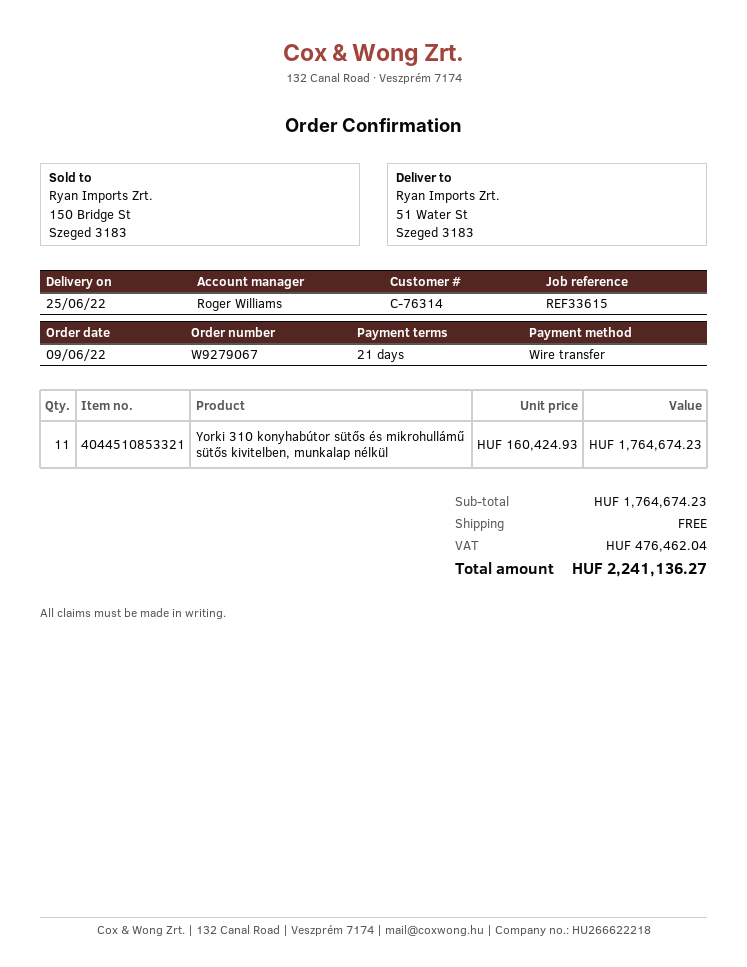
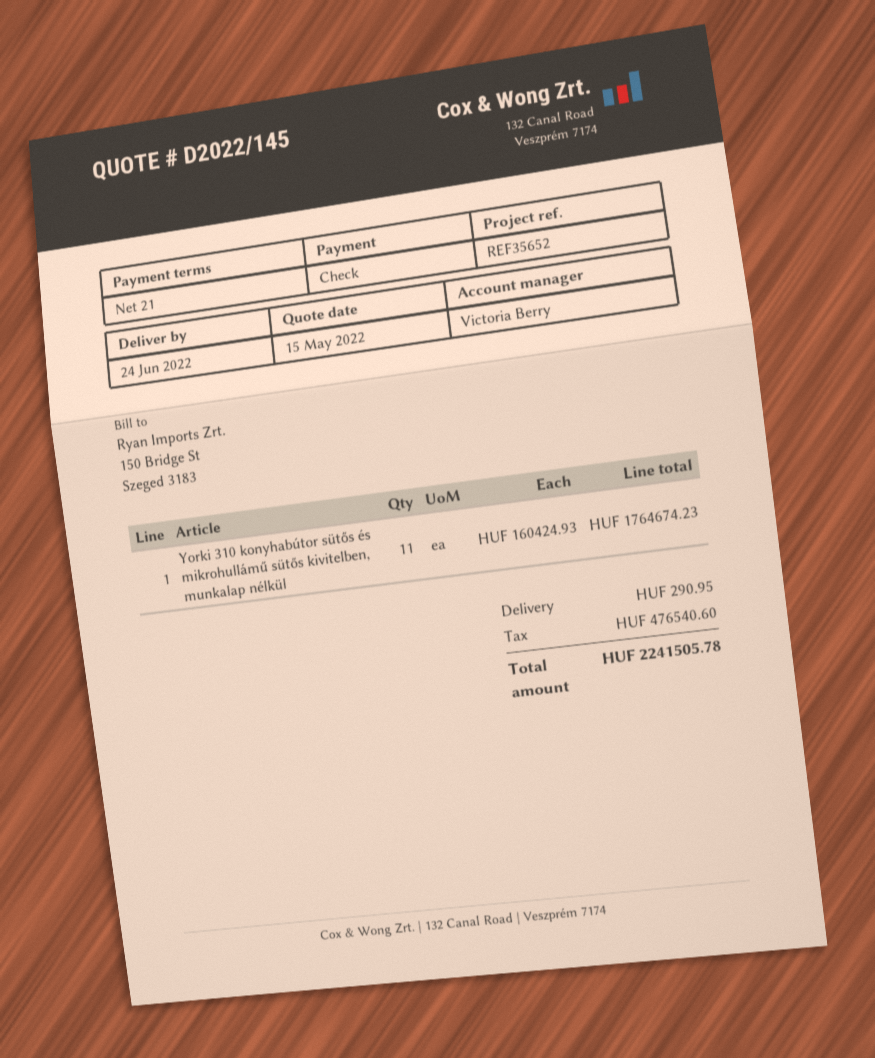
delivery date: 2022-06-25 -> 2022-06-24
reference: REF33615 -> REF35652
sales rep: Roger Williams -> Victoria Berry
payment method: bank transfer -> cheque
shipping: 0.00 -> 290.95
tax: 476462.04 -> 476540.60
total: 2241136.27 -> 2241505.78

